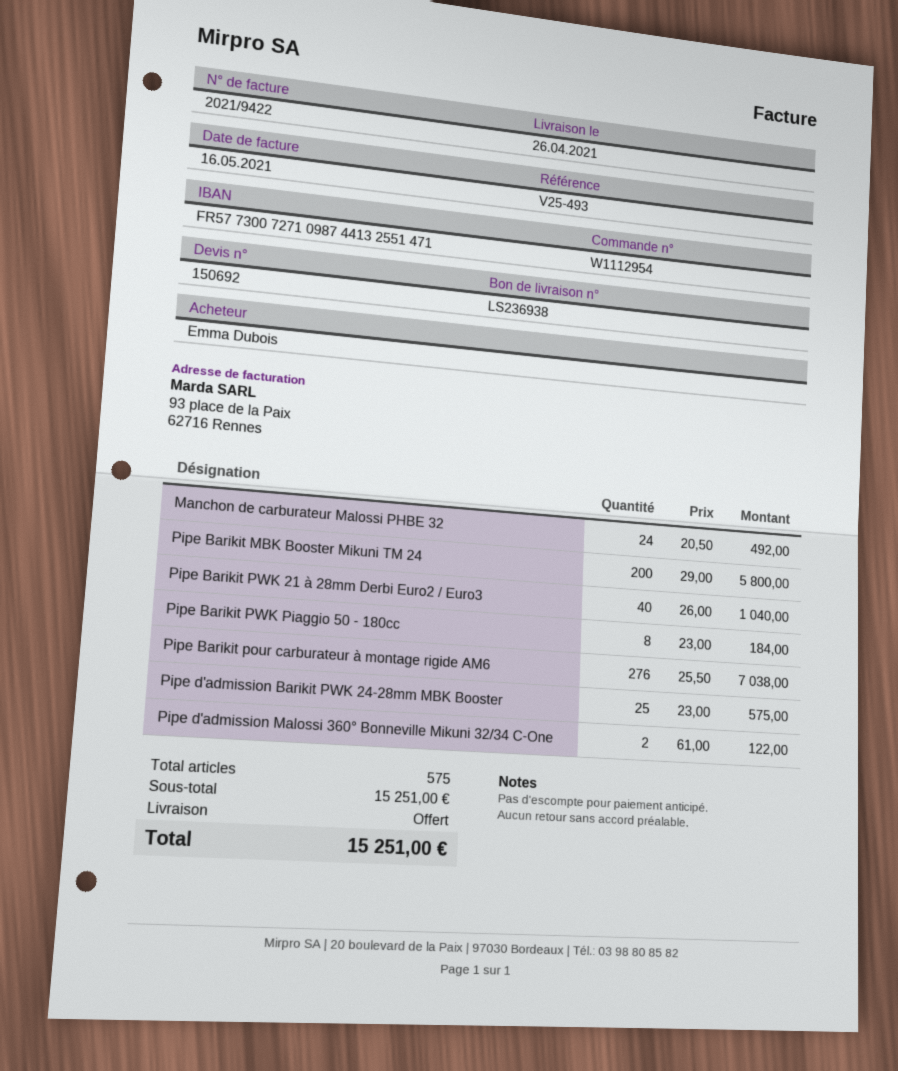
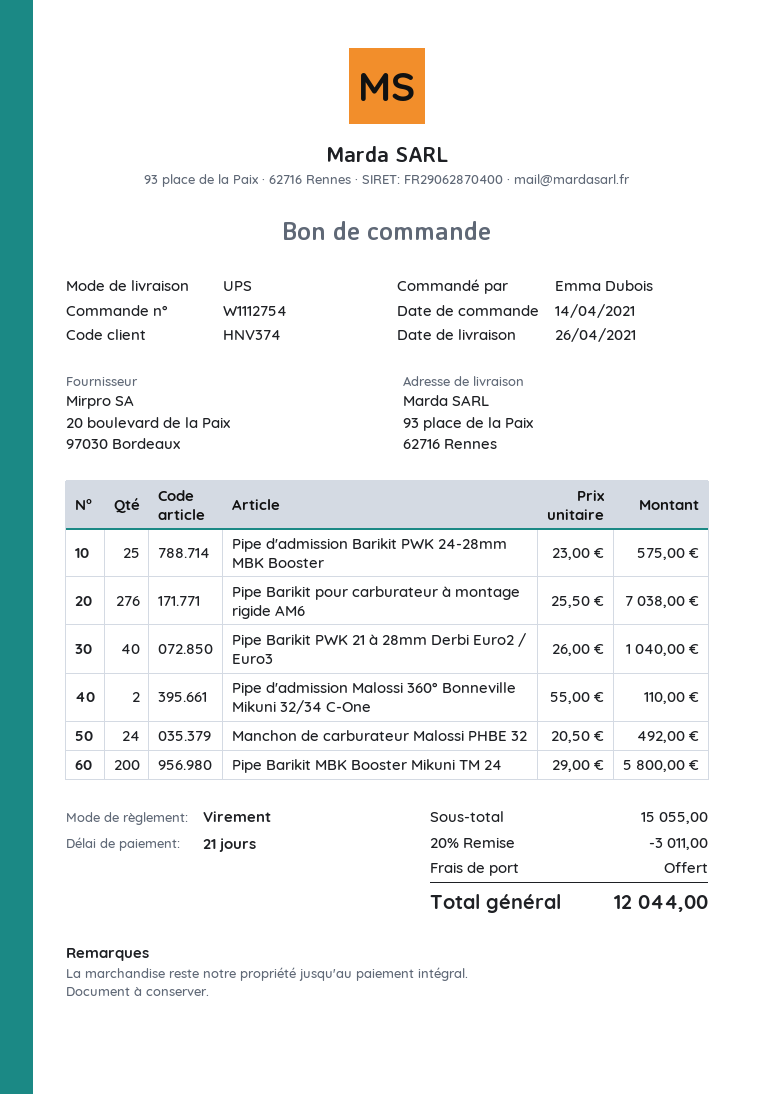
order number: W1112954 -> W1112754
Pipe Barikit PWK Piaggio 50 - 180cc: 8 x 23.00 = 184.00 -> none
Pipe d'admission Malossi 360° Bonneville Mikuni 32/34 C-One: 2 x 61.00 = 122.00 -> 2 x 55.00 = 110.00
subtotal: 15251.00 -> 15055.00
discount: none -> 20% = 3011.00
total: 15251.00 -> 12044.00

